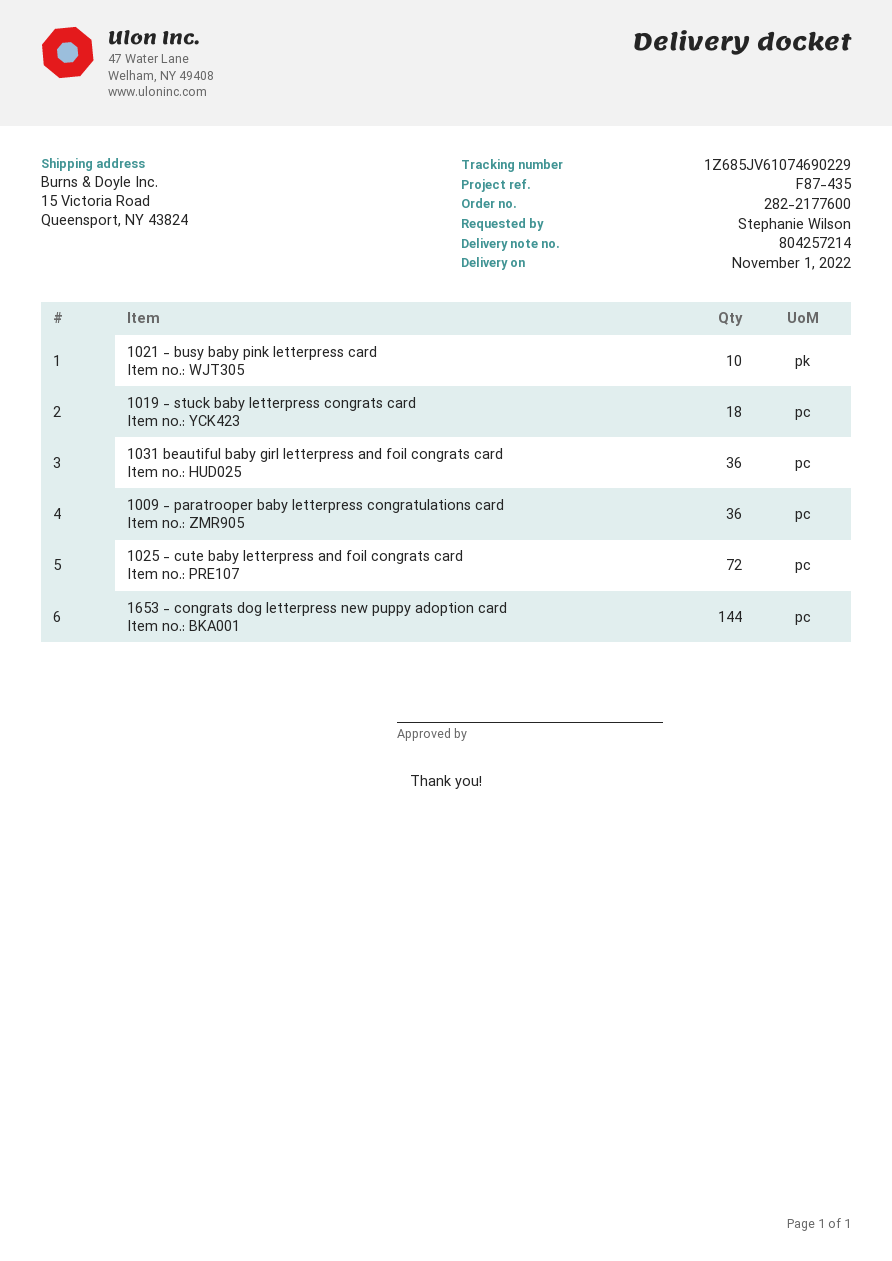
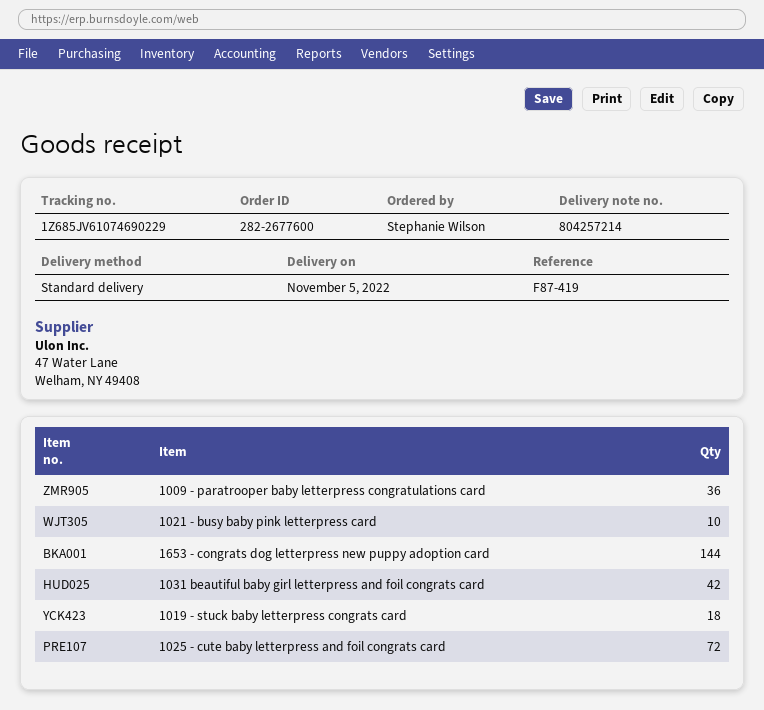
order number: 282-2177600 -> 282-2677600
delivery date: 2022-11-01 -> 2022-11-05
reference: F87-435 -> F87-419
1031 beautiful baby girl letterpress and foil congrats card: 36 -> 42

